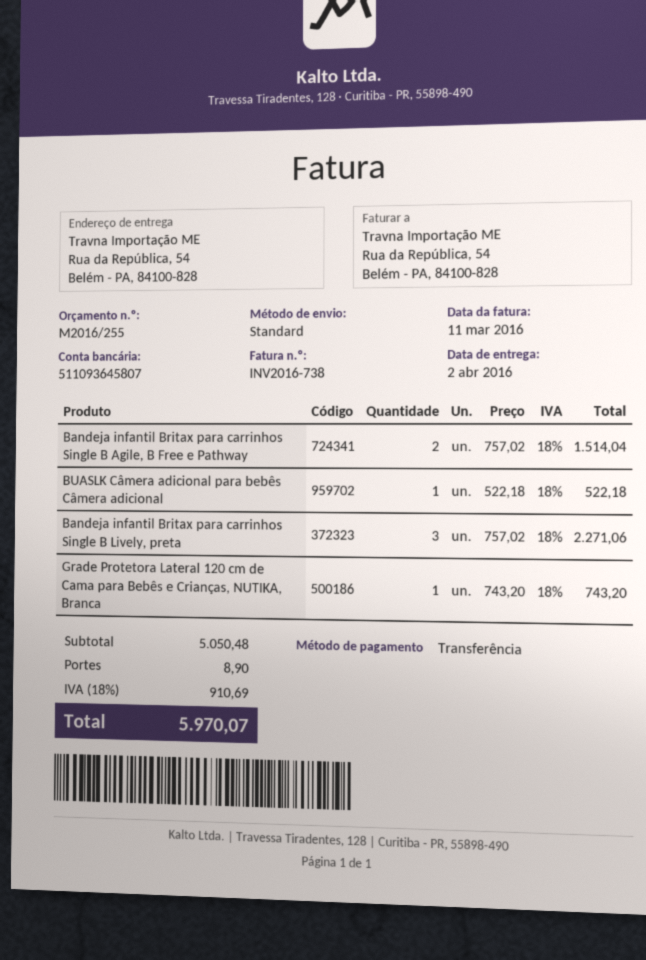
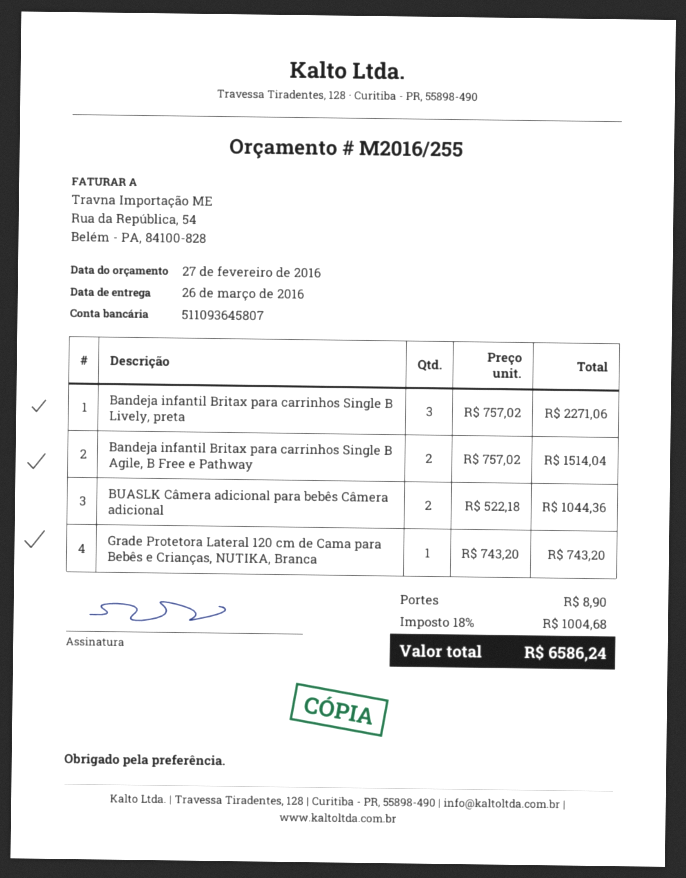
delivery date: 2016-04-02 -> 2016-03-26
BUASLK Câmera adicional para bebês Câmera adicional: 1 x 522.18 = 522.18 -> 2 x 522.18 = 1044.36
tax: 18% = 910.69 -> 18% = 1004.68
total: 5970.07 -> 6586.24

